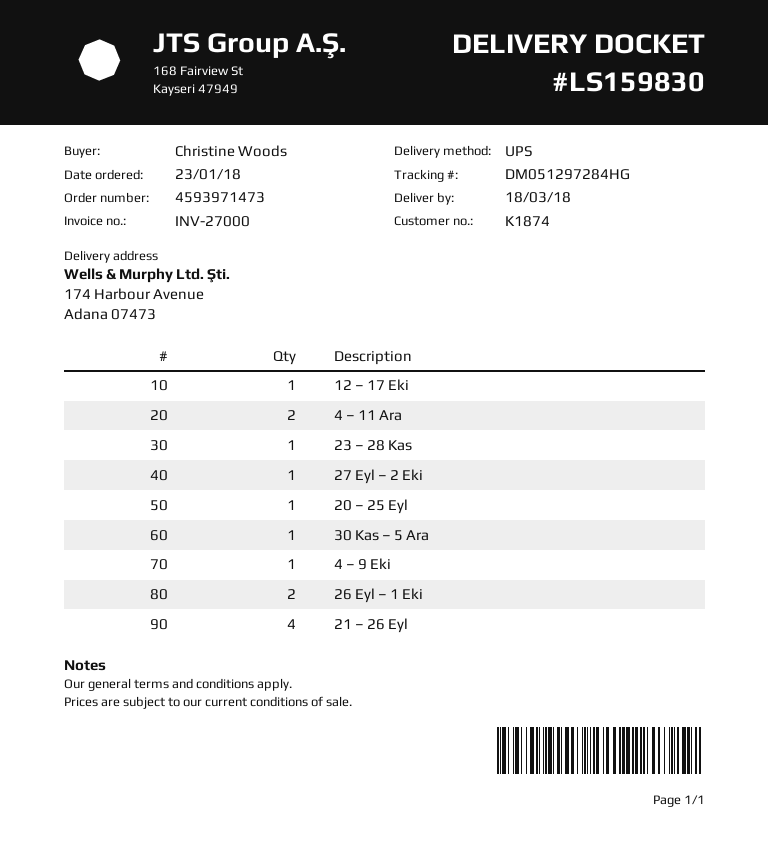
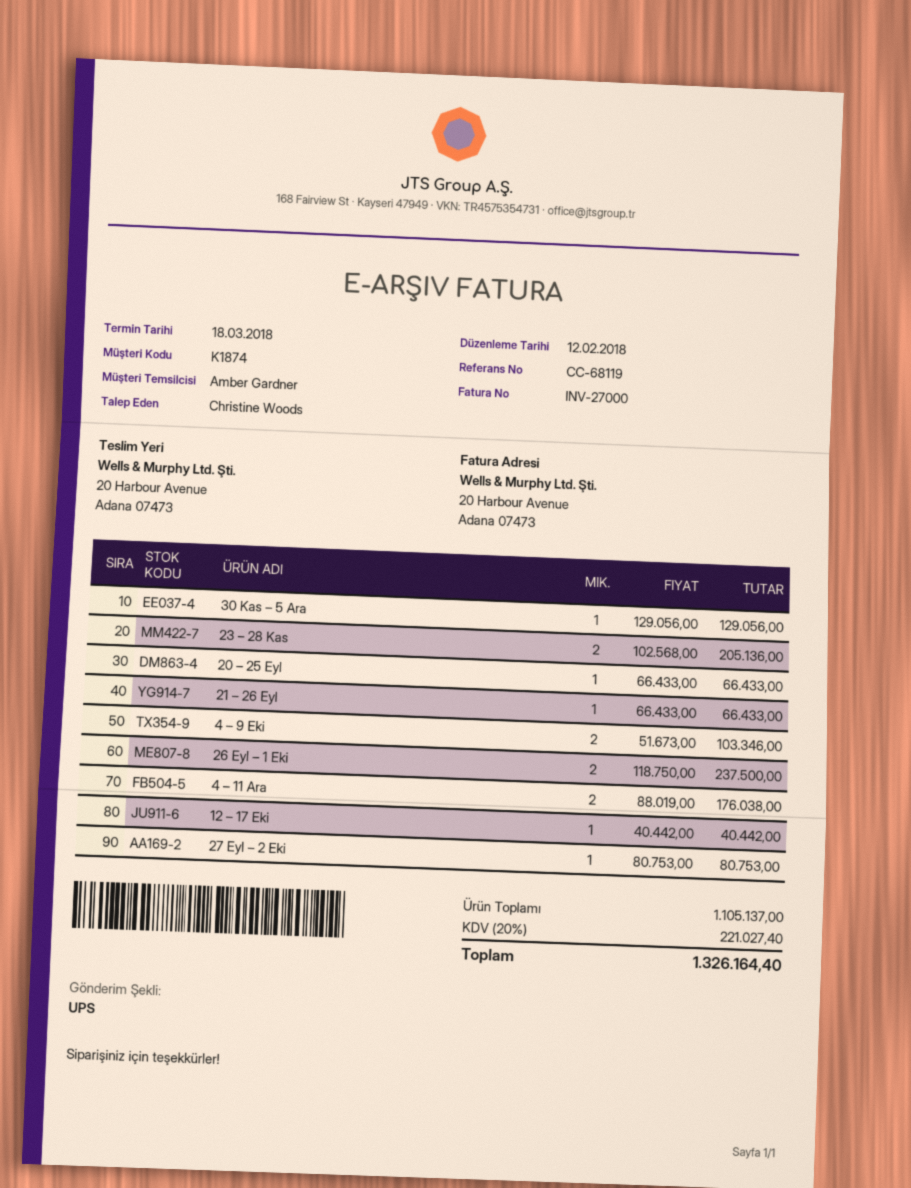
ship to: 174 Harbour Avenue, Adana 07473 -> 20 Harbour Avenue, Adana 07473
23 – 28 Kas: 1 -> 2
4 – 9 Eki: 1 -> 2
21 – 26 Eyl: 4 -> 1

